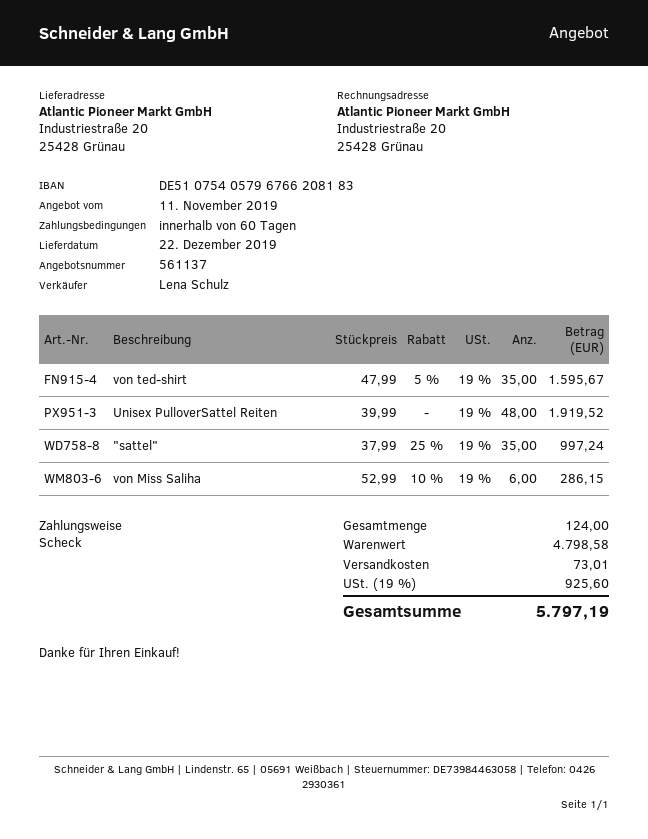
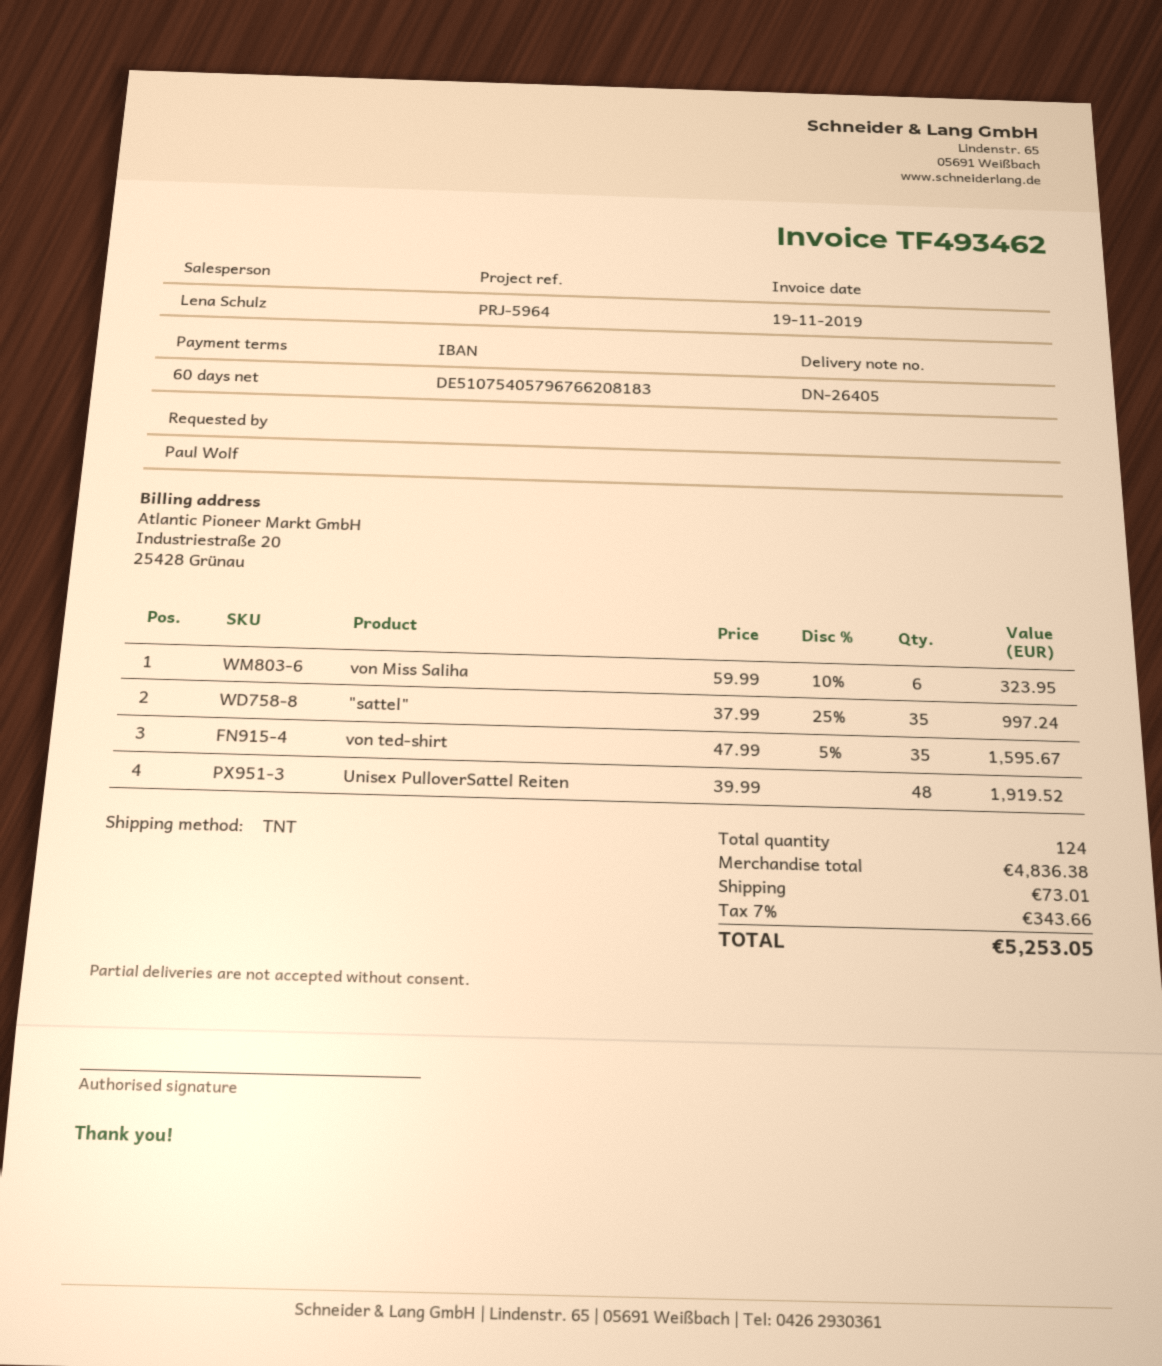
von Miss Saliha: 6 x 52.99 - 10% = 286.15 -> 6 x 59.99 - 10% = 323.95
subtotal: 4798.58 -> 4836.38
tax: 19% = 925.60 -> 7% = 343.66
total: 5797.19 -> 5253.05

